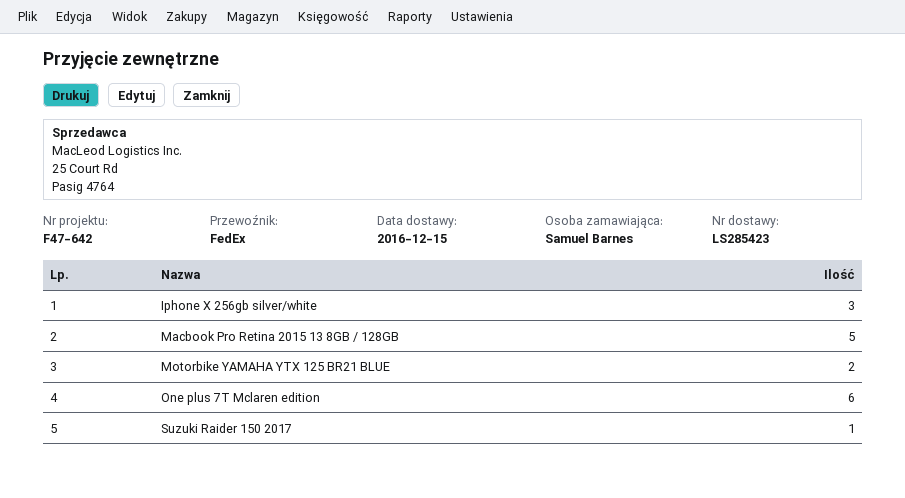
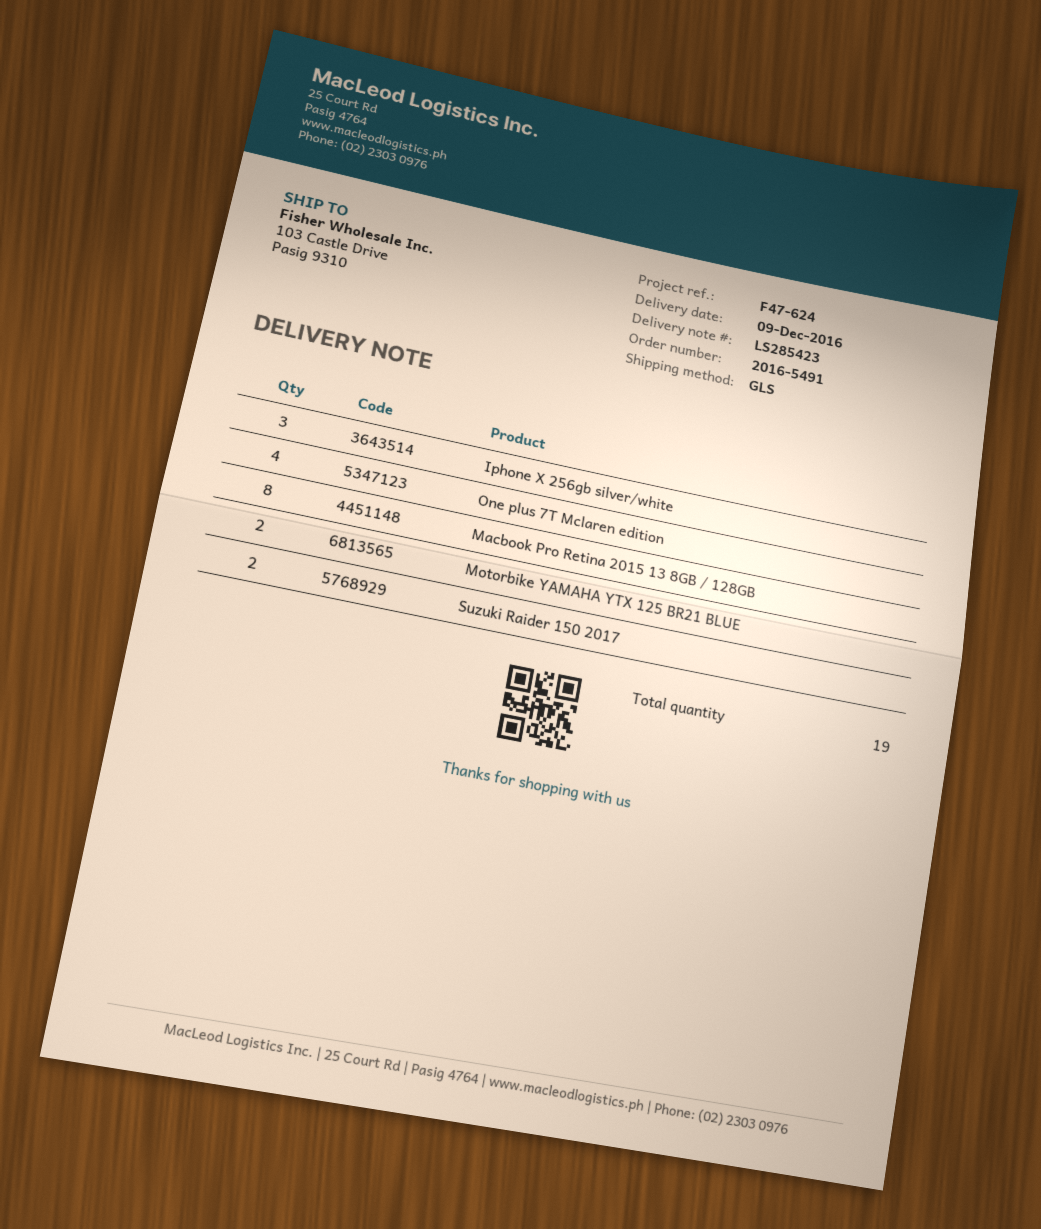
delivery date: 2016-12-15 -> 2016-12-09
reference: F47-642 -> F47-624
shipping method: FedEx -> GLS
Macbook Pro Retina 2015 13 8GB / 128GB: 5 -> 8
One plus 7T Mclaren edition: 6 -> 4
Suzuki Raider 150 2017: 1 -> 2

